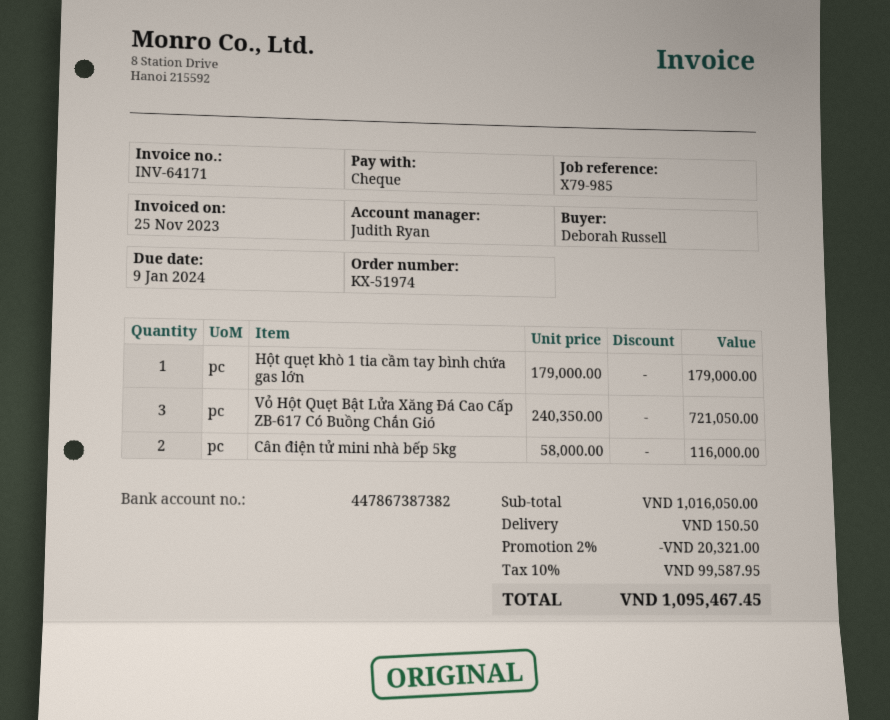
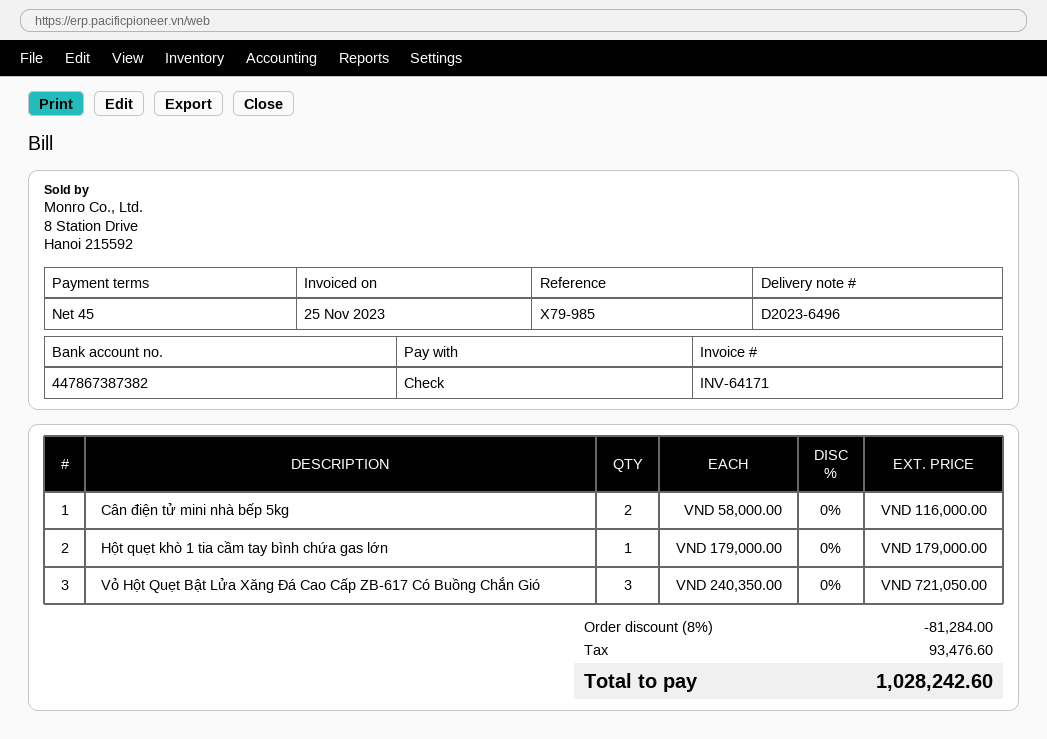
discount: 2% = 20321.00 -> 8% = 81284.00
shipping: 150.50 -> none
tax: 99587.95 -> 93476.60
total: 1095467.45 -> 1028242.60

